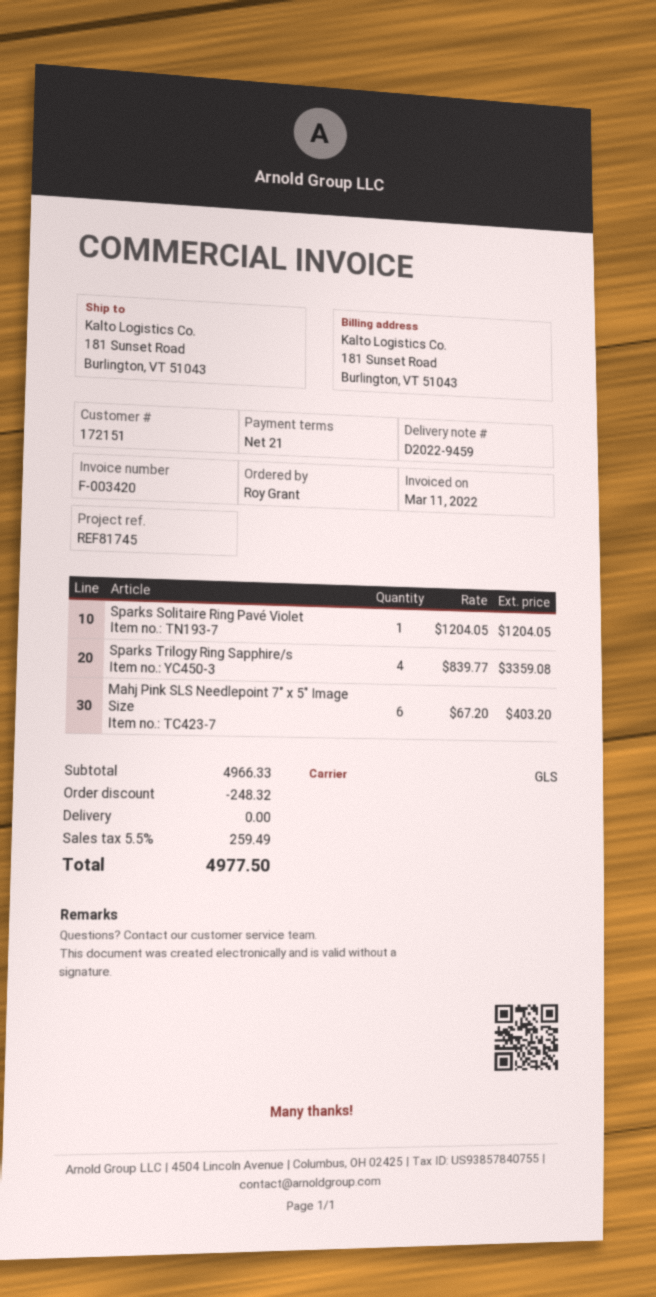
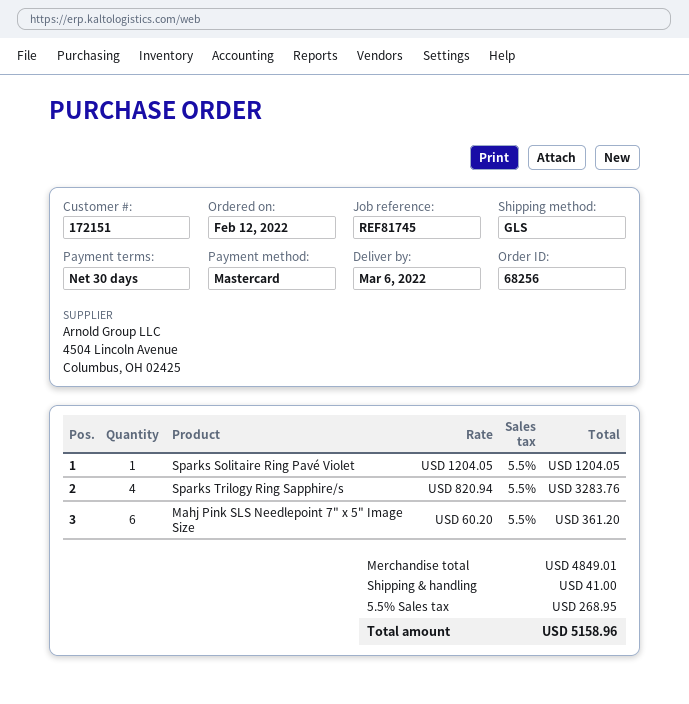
payment terms: 21 days -> 30 days
Sparks Trilogy Ring Sapphire/s: 4 x 839.77 = 3359.08 -> 4 x 820.94 = 3283.76
Mahj Pink SLS Needlepoint 7" x 5" Image Size: 6 x 67.20 = 403.20 -> 6 x 60.20 = 361.20
subtotal: 4966.33 -> 4849.01
discount: 248.32 -> none
shipping: 0.00 -> 41.00
tax: 5.5% = 259.49 -> 5.5% = 268.95
total: 4977.50 -> 5158.96

